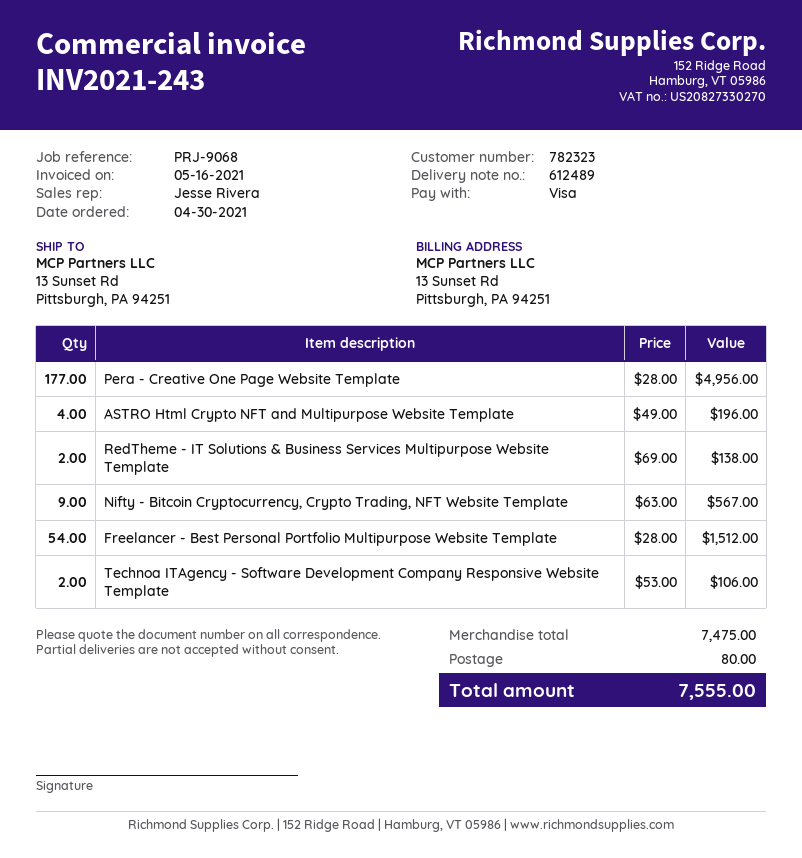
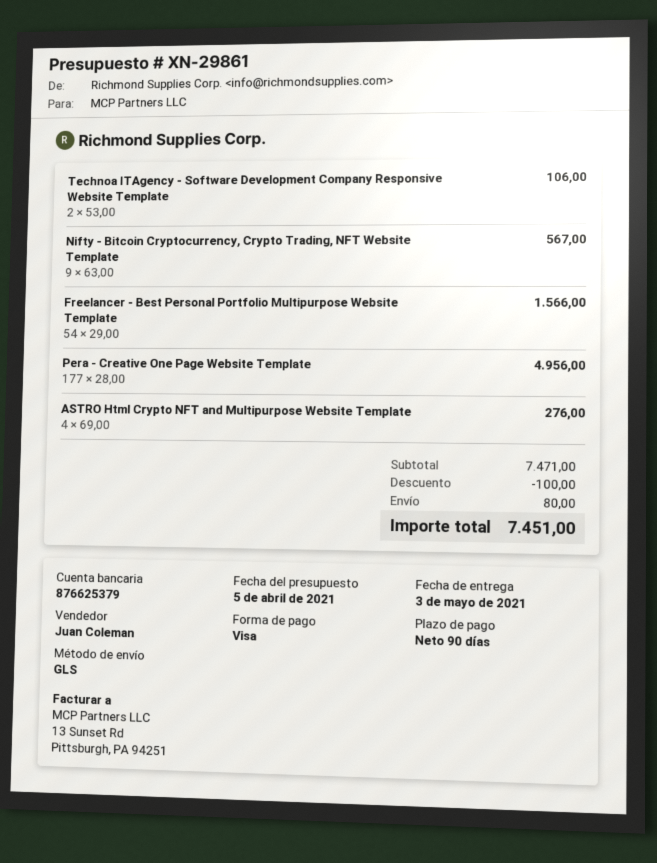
sales rep: Jesse Rivera -> Juan Coleman
ASTRO Html Crypto NFT and Multipurpose Website Template: 4 x 49.00 = 196.00 -> 4 x 69.00 = 276.00
RedTheme - IT Solutions & Business Services Multipurpose Website Template: 2 x 69.00 = 138.00 -> none
Freelancer - Best Personal Portfolio Multipurpose Website Template: 54 x 28.00 = 1512.00 -> 54 x 29.00 = 1566.00
subtotal: 7475.00 -> 7471.00
discount: none -> 100.00
total: 7555.00 -> 7451.00

